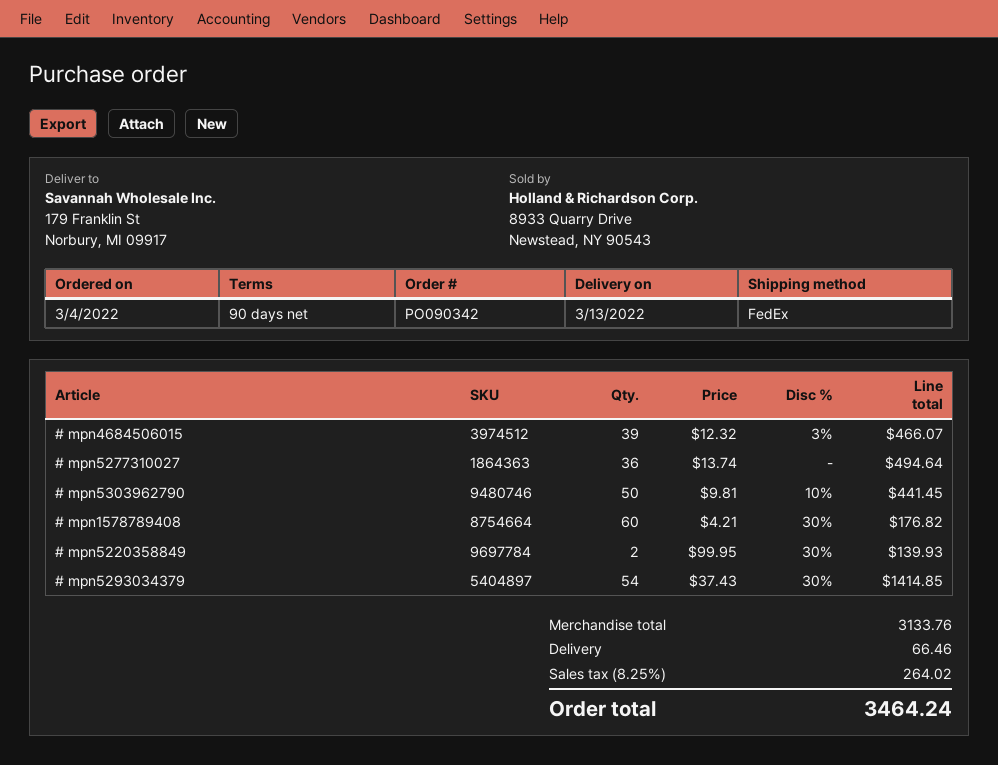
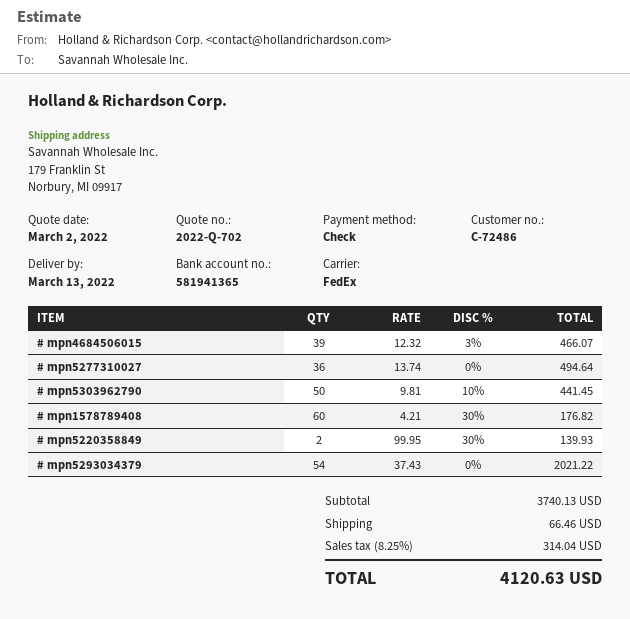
# mpn5293034379: 54 x 37.43 - 30% = 1414.85 -> 54 x 37.43 = 2021.22
subtotal: 3133.76 -> 3740.13
tax: 8.25% = 264.02 -> 8.25% = 314.04
total: 3464.24 -> 4120.63

